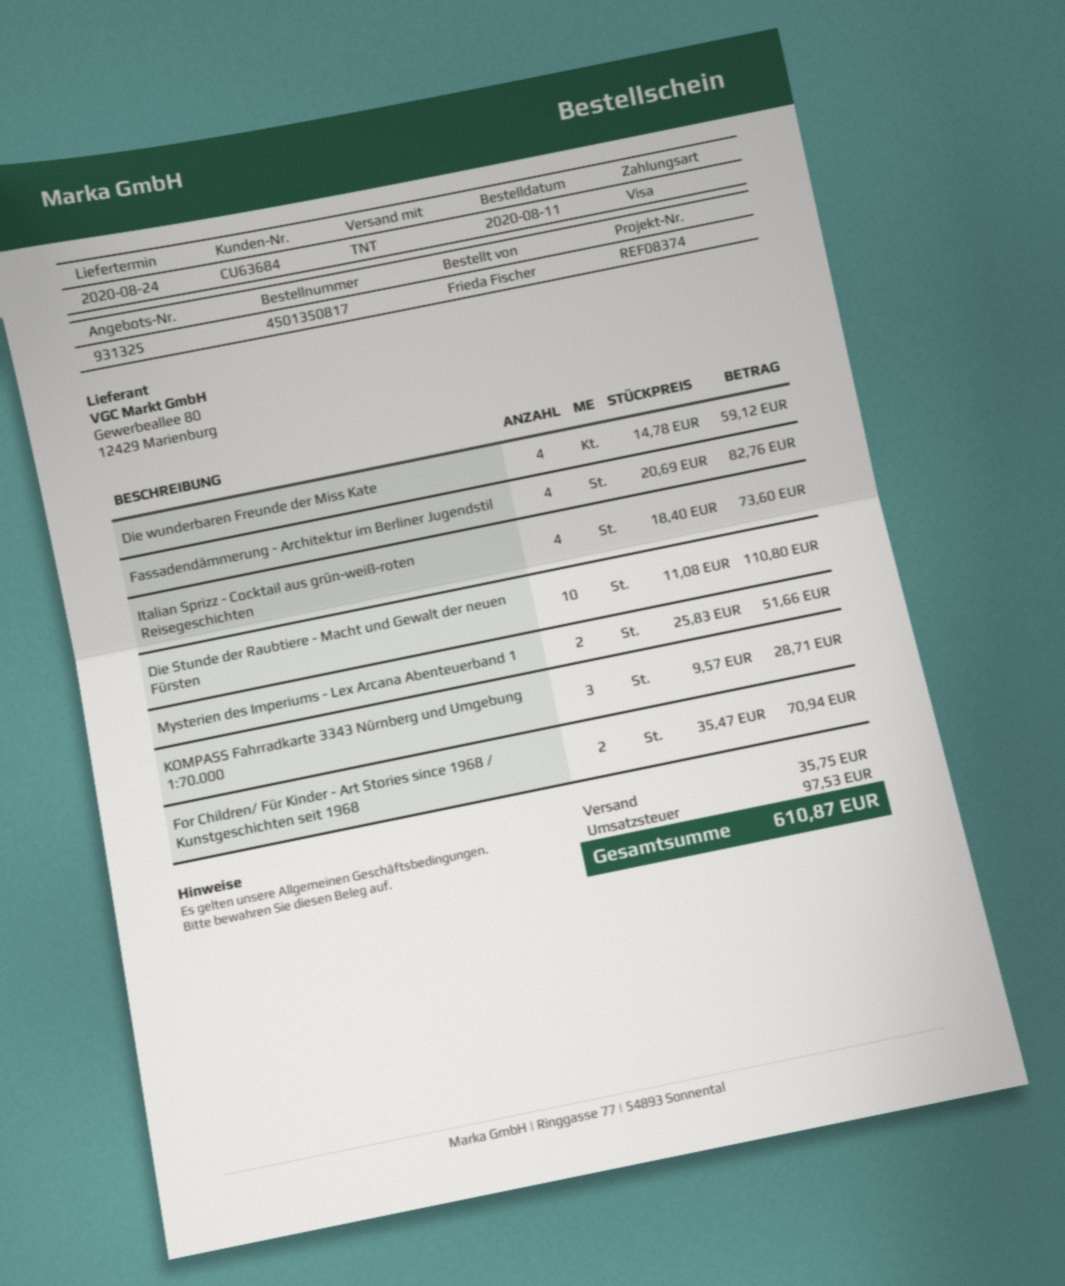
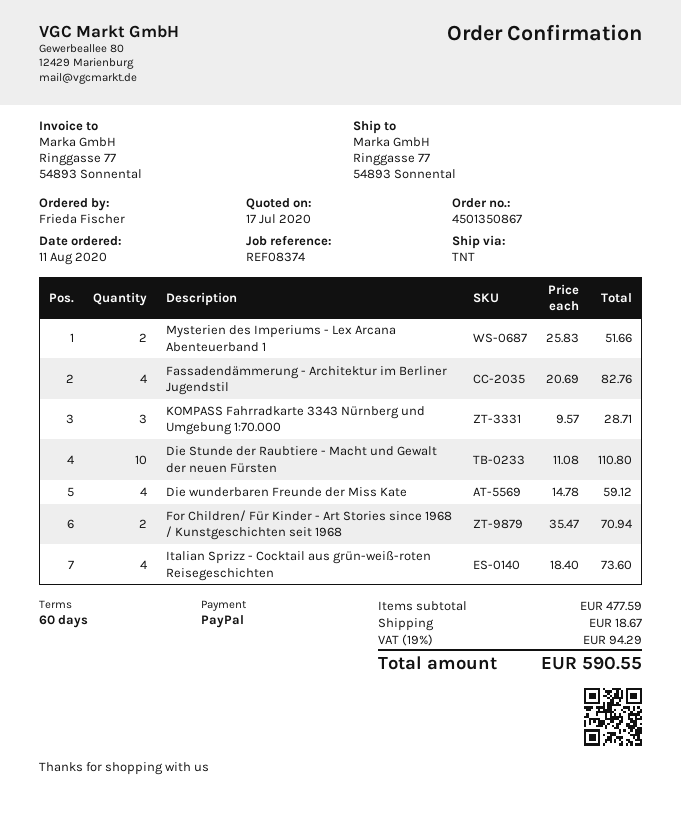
order number: 4501350817 -> 4501350867
payment method: Visa -> PayPal
shipping: 35.75 -> 18.67
tax: 97.53 -> 94.29
total: 610.87 -> 590.55

